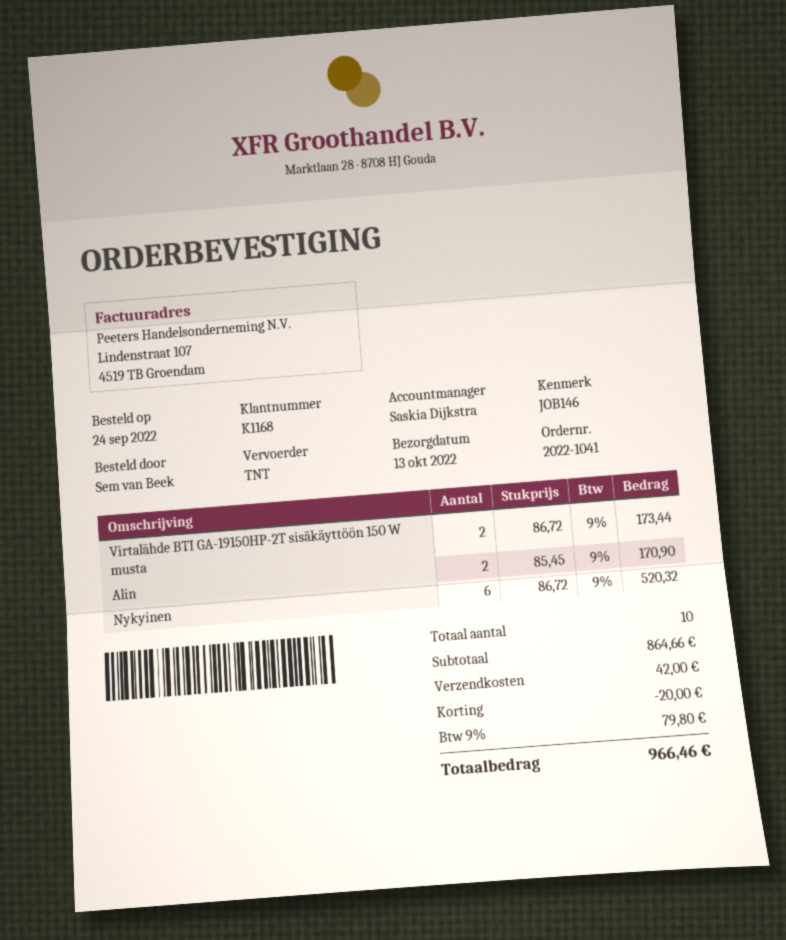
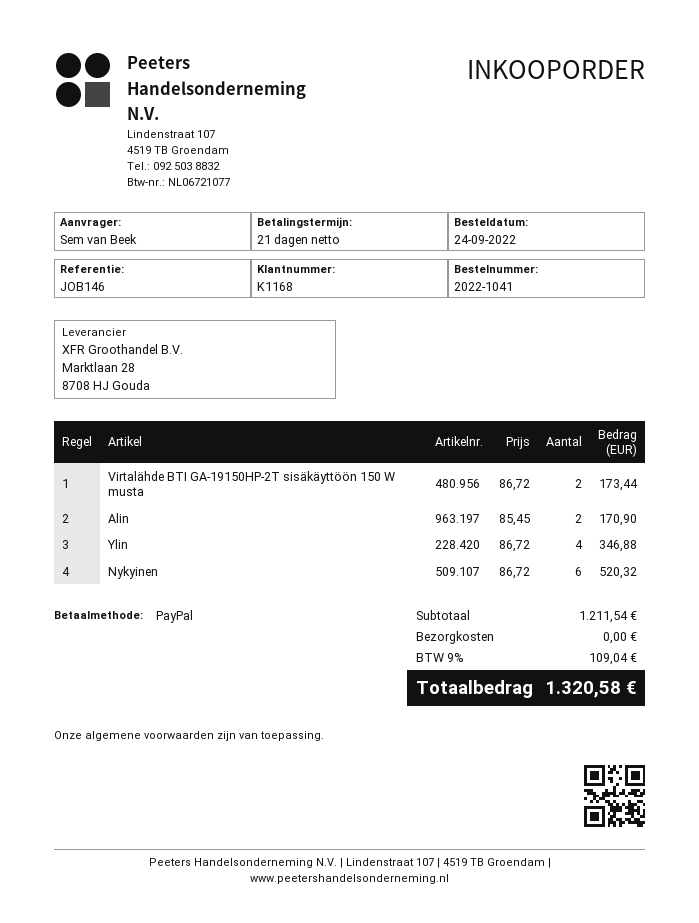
Ylin: none -> 4 x 86.72 = 346.88
subtotal: 864.66 -> 1211.54
discount: 20.00 -> none
shipping: 42.00 -> 0.00
tax: 9% = 79.80 -> 9% = 109.04
total: 966.46 -> 1320.58

